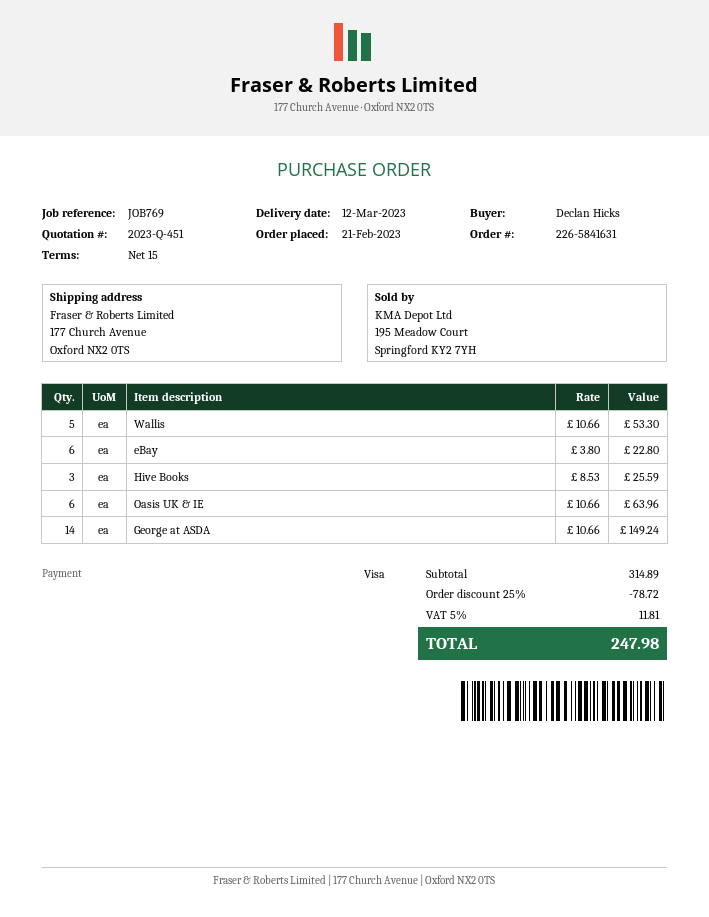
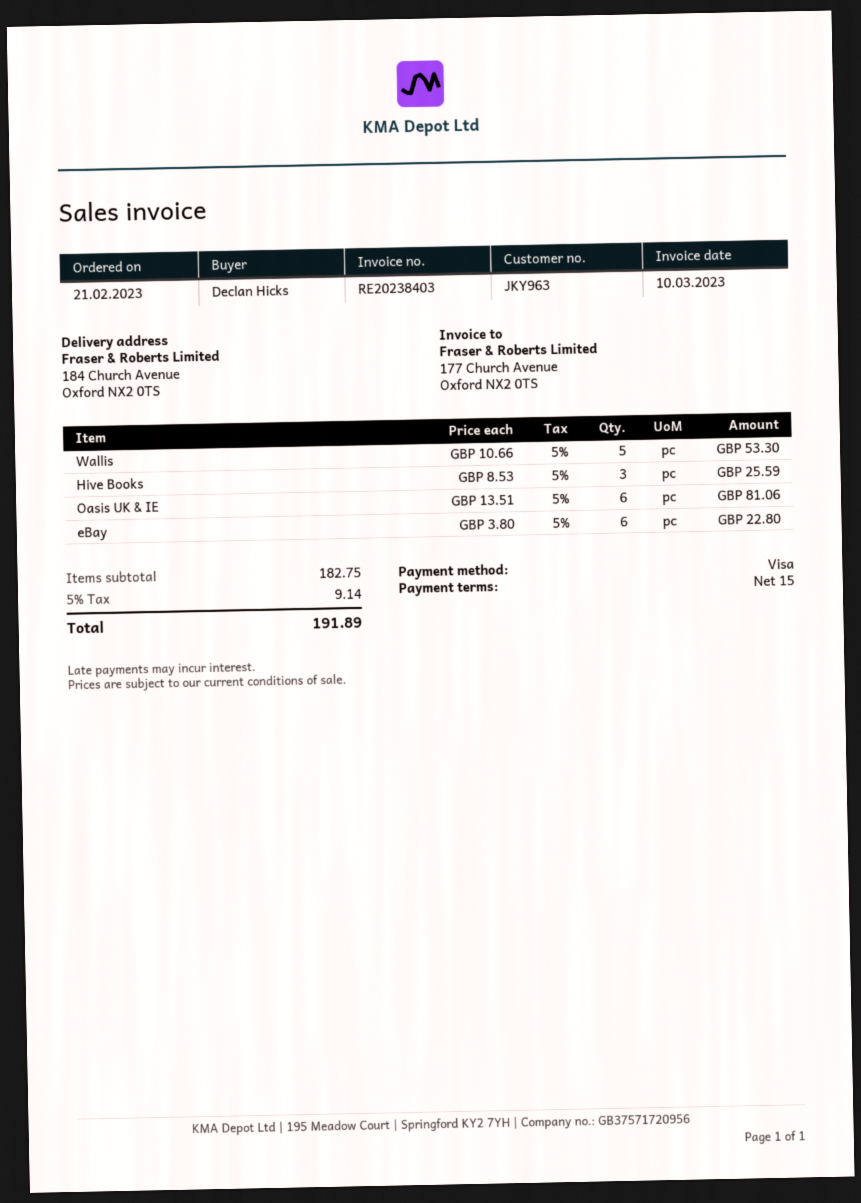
ship to: 177 Church Avenue, Oxford NX2 0TS -> 184 Church Avenue, Oxford NX2 0TS
Oasis UK & IE: 6 x 10.66 = 63.96 -> 6 x 13.51 = 81.06
George at ASDA: 14 x 10.66 = 149.24 -> none
subtotal: 314.89 -> 182.75
discount: 25% = 78.72 -> none
tax: 5% = 11.81 -> 5% = 9.14
total: 247.98 -> 191.89

